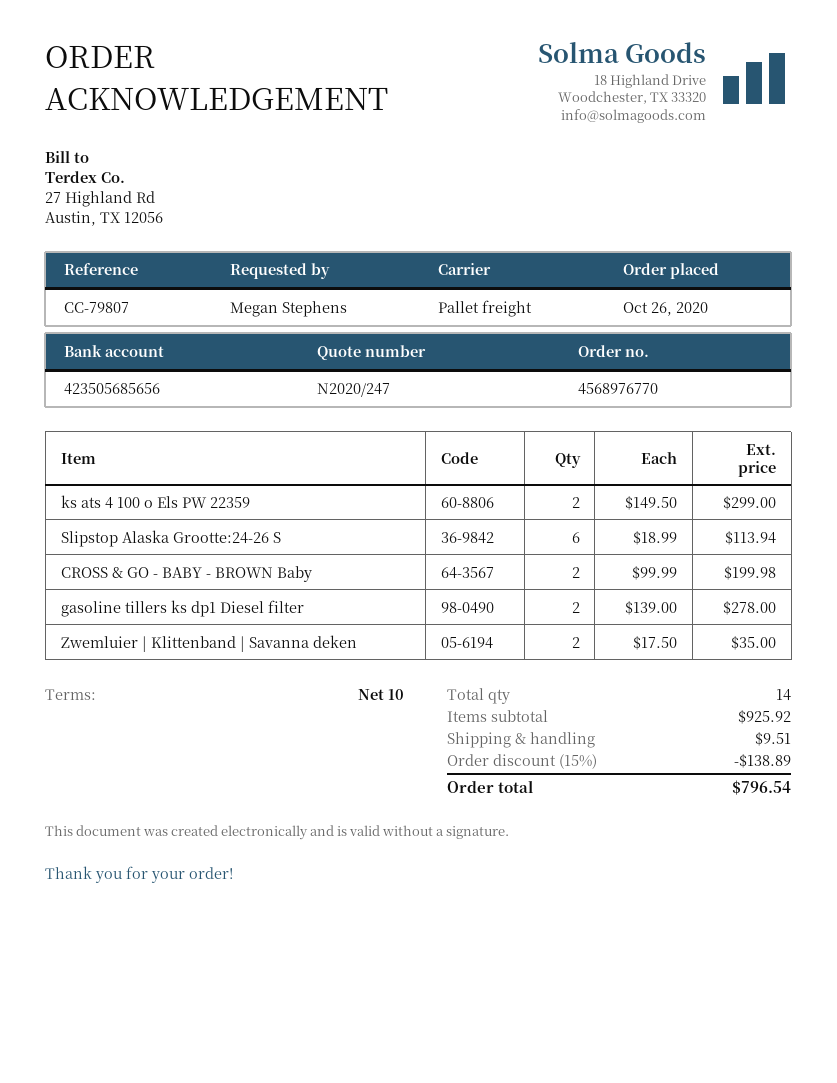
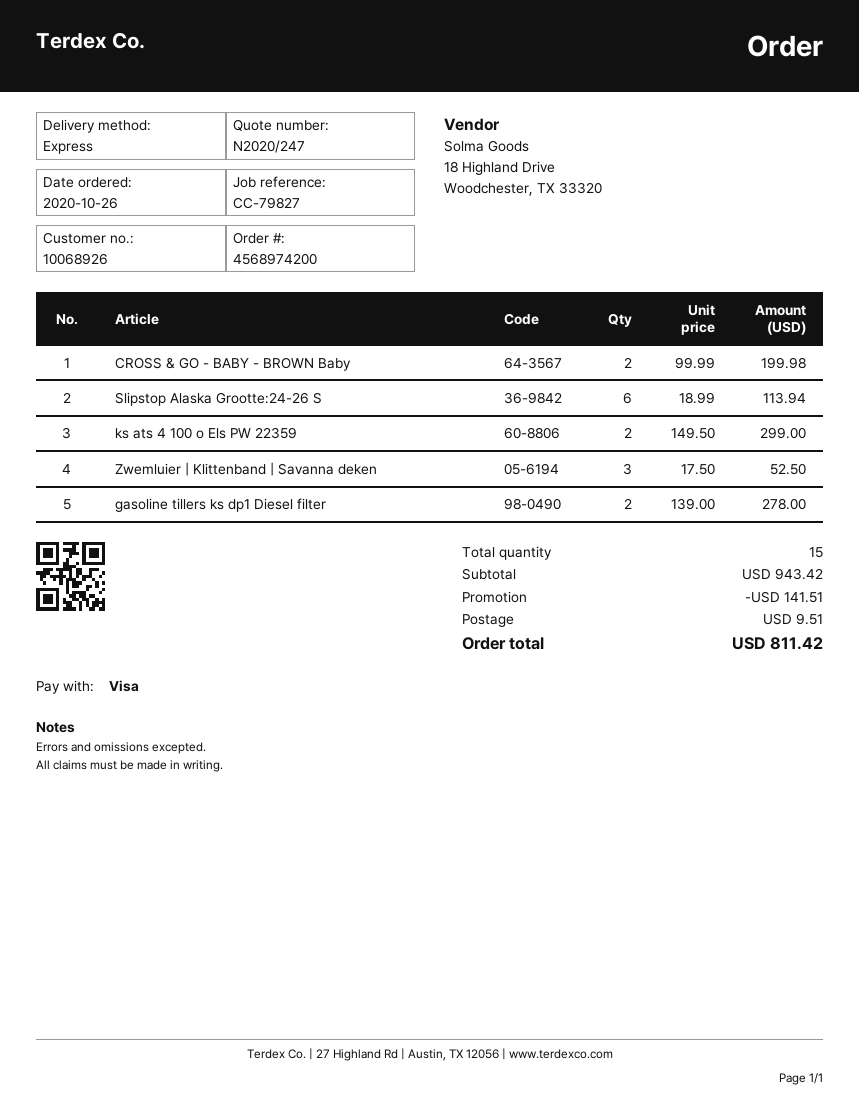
order number: 4568976770 -> 4568974200
reference: CC-79807 -> CC-79827
shipping method: pallet freight -> express
Zwemluier | Klittenband | Savanna deken: 2 x 17.50 = 35.00 -> 3 x 17.50 = 52.50
total quantity: 14 -> 15
subtotal: 925.92 -> 943.42
discount: 138.89 -> 141.51
total: 796.54 -> 811.42

